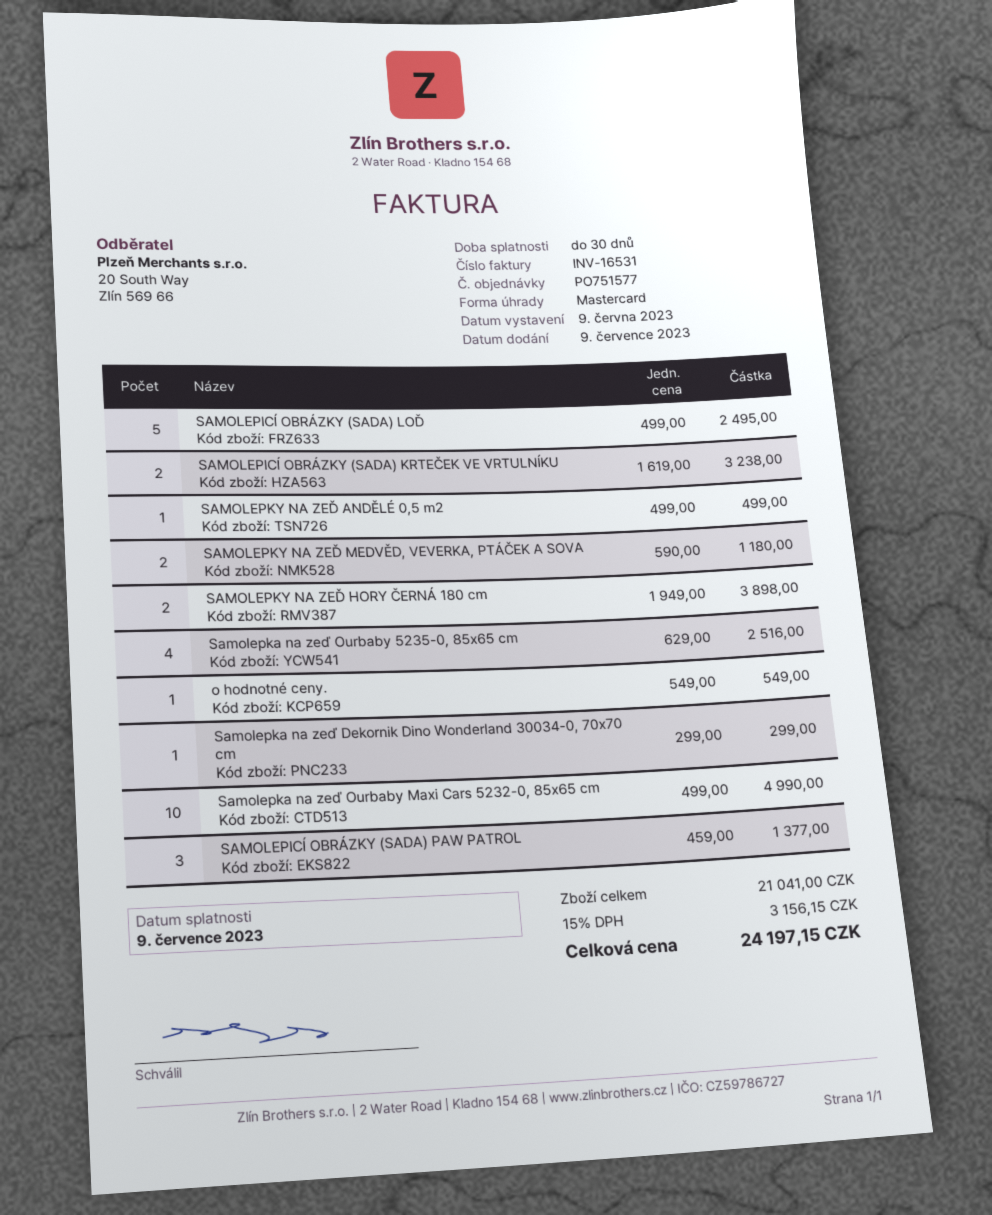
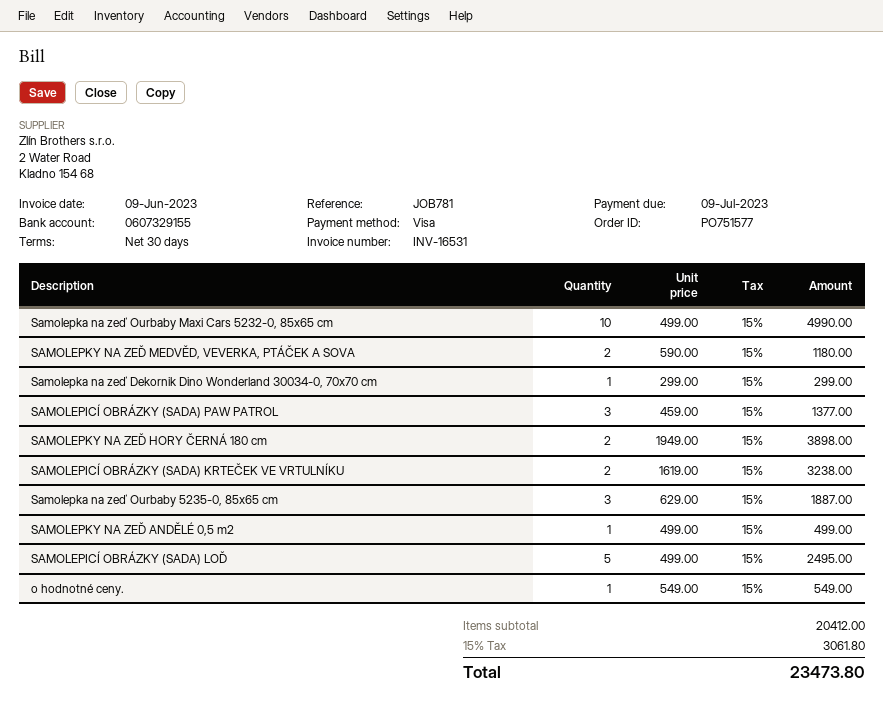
payment method: Mastercard -> Visa
Samolepka na zeď Ourbaby 5235-0, 85x65 cm: 4 x 629.00 = 2516.00 -> 3 x 629.00 = 1887.00
subtotal: 21041.00 -> 20412.00
tax: 15% = 3156.15 -> 15% = 3061.80
total: 24197.15 -> 23473.80

